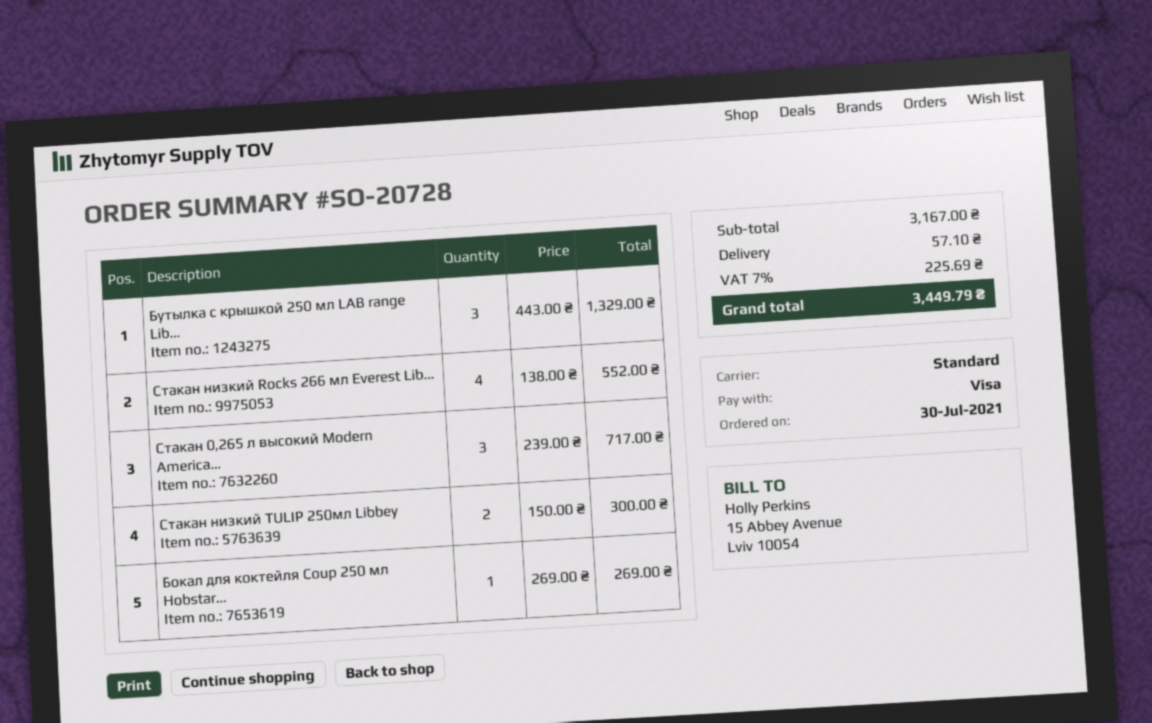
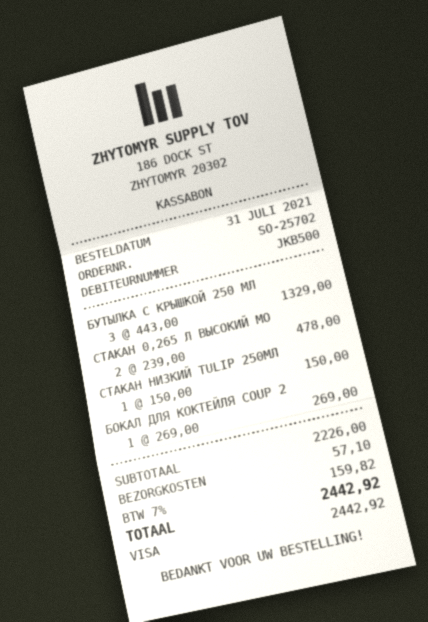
order number: SO-20728 -> SO-25702
order date: 2021-07-30 -> 2021-07-31
Стакан низкий Rocks 266 мл Everest Lib...: 4 x 138.00 = 552.00 -> none
Стакан 0,265 л высокий Modern America...: 3 x 239.00 = 717.00 -> 2 x 239.00 = 478.00
Стакан низкий TULIP 250мл Libbey: 2 x 150.00 = 300.00 -> 1 x 150.00 = 150.00
subtotal: 3167.00 -> 2226.00
tax: 7% = 225.69 -> 7% = 159.82
total: 3449.79 -> 2442.92

